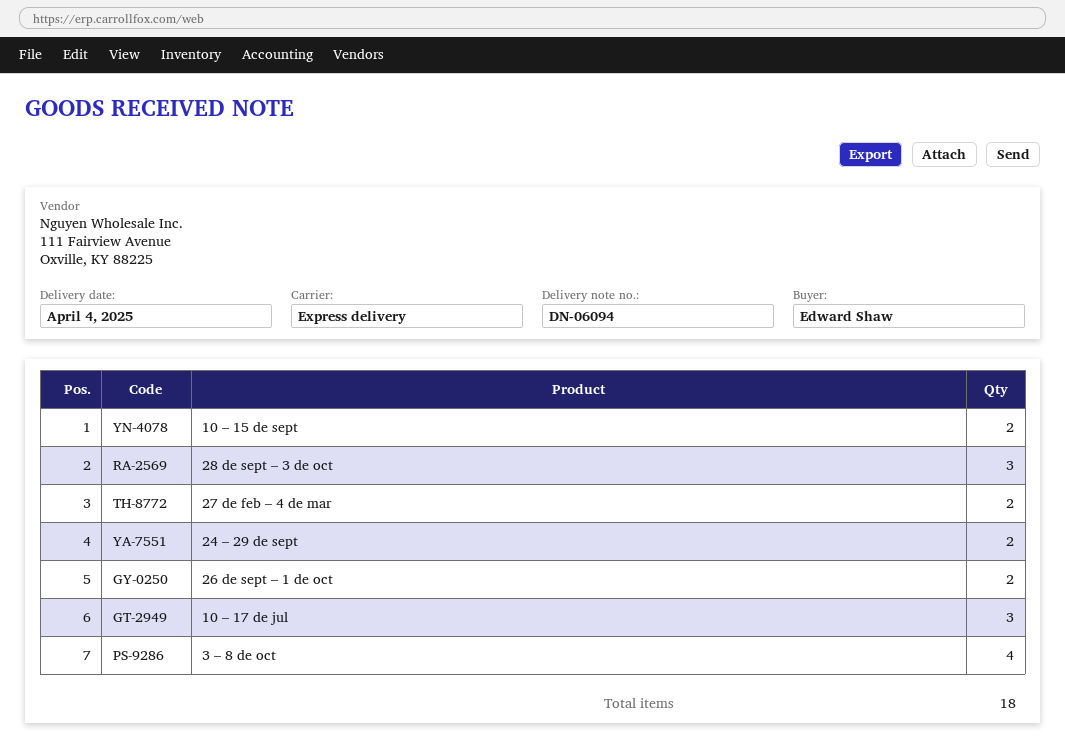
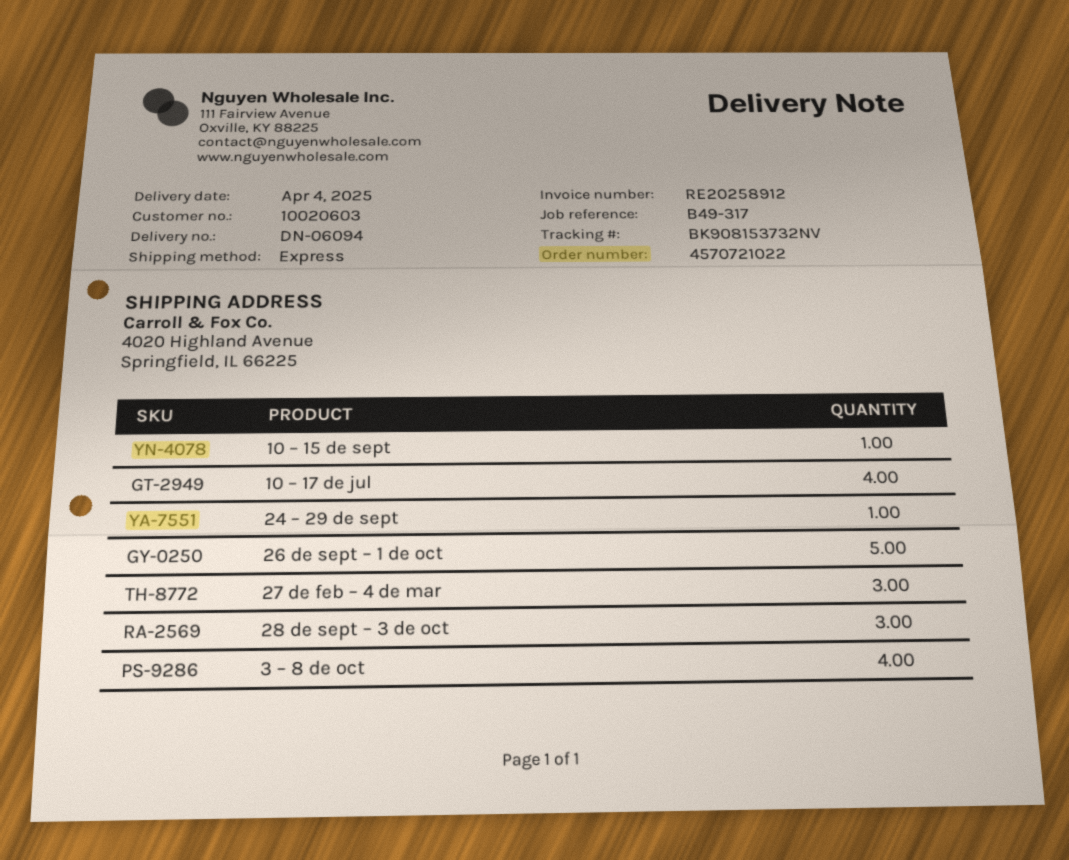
10 – 15 de sept: 2 -> 1
27 de feb – 4 de mar: 2 -> 3
24 – 29 de sept: 2 -> 1
26 de sept – 1 de oct: 2 -> 5
10 – 17 de jul: 3 -> 4

